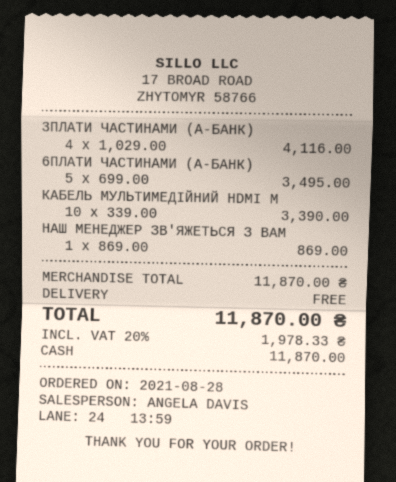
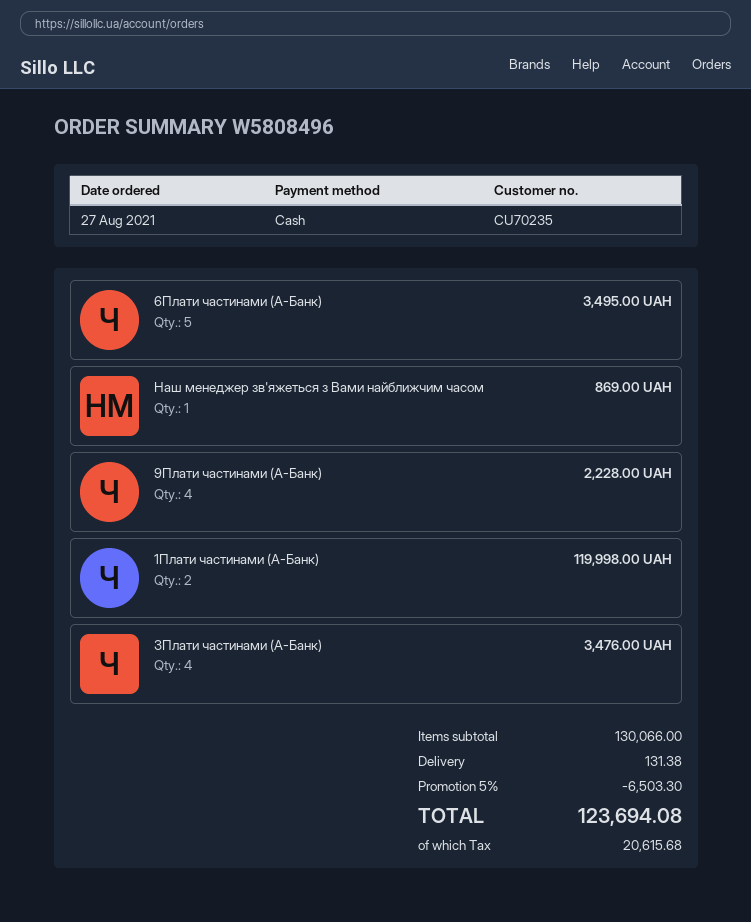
order date: 2021-08-28 -> 2021-08-27
3ПЛАТИ ЧАСТИНАМИ (А-БАНК): 4 for 4116.00 -> 4 for 3476.00
КАБЕЛЬ МУЛЬТИМЕДІЙНИЙ HDMI M: 10 for 3390.00 -> none
9Плати частинами (А-Банк): none -> 4 for 2228.00
1Плати частинами (А-Банк): none -> 2 for 119998.00
subtotal: 11870.00 -> 130066.00
discount: none -> 5% = 6503.30
shipping: 0.00 -> 131.38
tax: 1978.33 -> 20615.68
total: 11870.00 -> 123694.08

